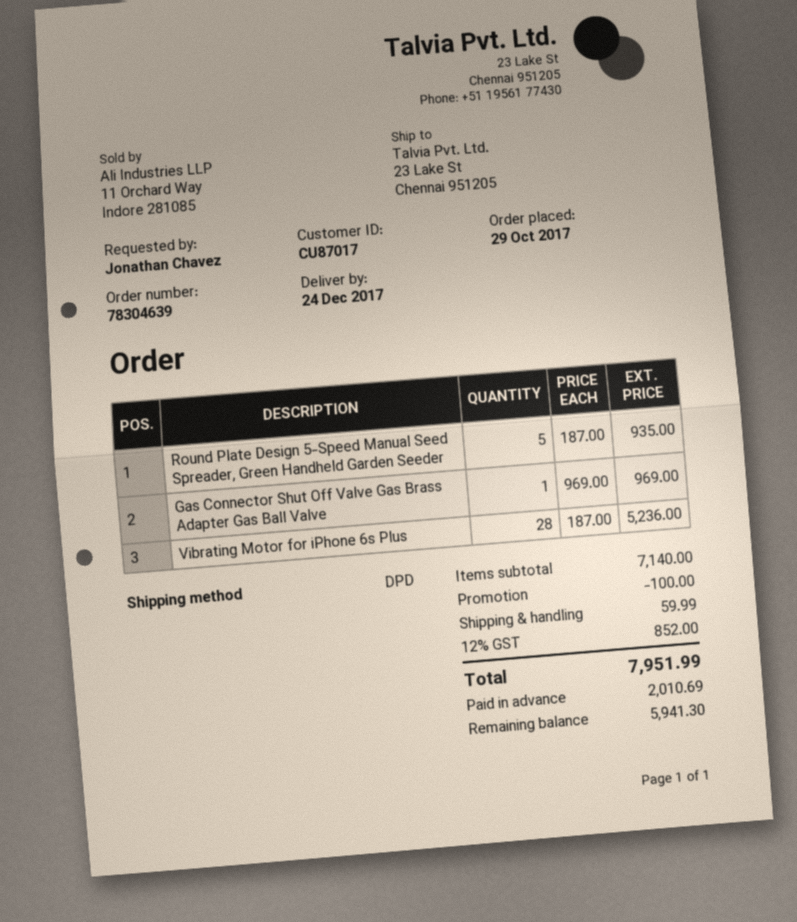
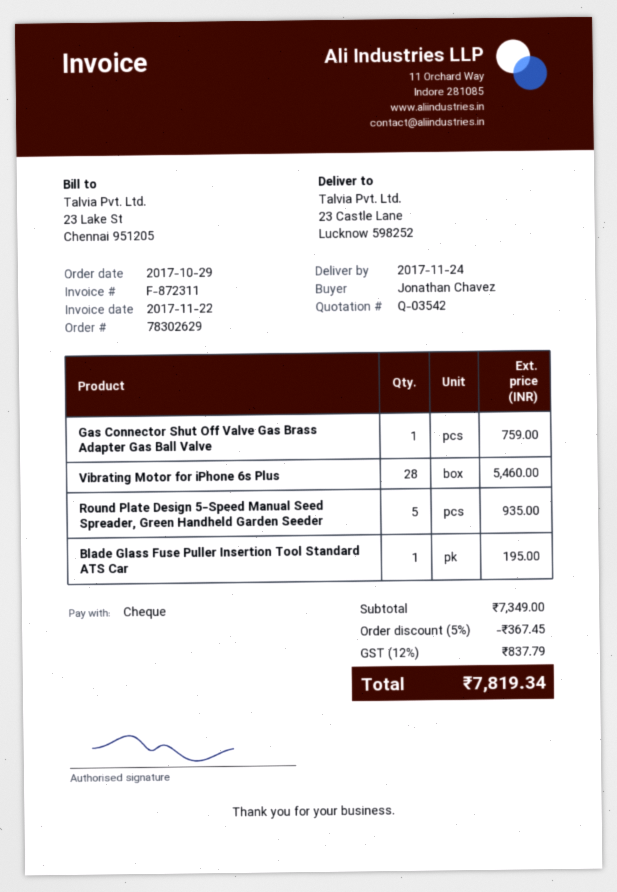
order number: 78304639 -> 78302629
delivery date: 2017-12-24 -> 2017-11-24
ship to: 23 Lake St, Chennai 951205 -> 23 Castle Lane, Lucknow 598252
Gas Connector Shut Off Valve Gas Brass Adapter Gas Ball Valve: 1 for 969.00 -> 1 for 759.00
Vibrating Motor for iPhone 6s Plus: 28 for 5236.00 -> 28 for 5460.00
Blade Glass Fuse Puller Insertion Tool Standard ATS Car: none -> 1 for 195.00
subtotal: 7140.00 -> 7349.00
discount: 100.00 -> 367.45
shipping: 59.99 -> none
tax: 12% = 852.00 -> 12% = 837.79
total: 7951.99 -> 7819.34

